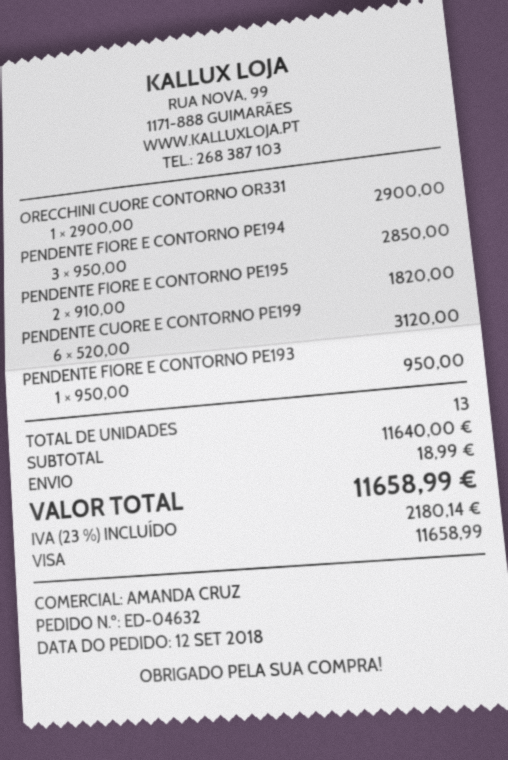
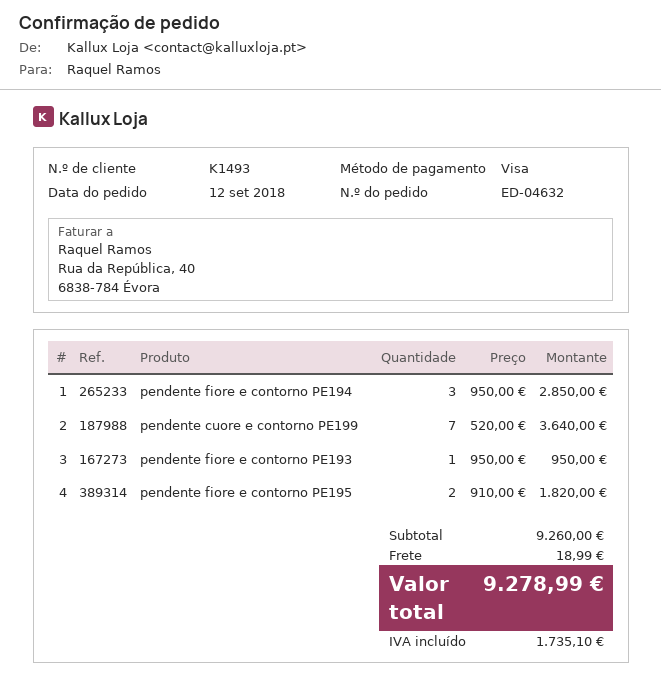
ORECCHINI CUORE CONTORNO OR331: 1 x 2900.00 = 2900.00 -> none
PENDENTE CUORE E CONTORNO PE199: 6 x 520.00 = 3120.00 -> 7 x 520.00 = 3640.00
subtotal: 11640.00 -> 9260.00
tax: 2180.14 -> 1735.10
total: 11658.99 -> 9278.99

